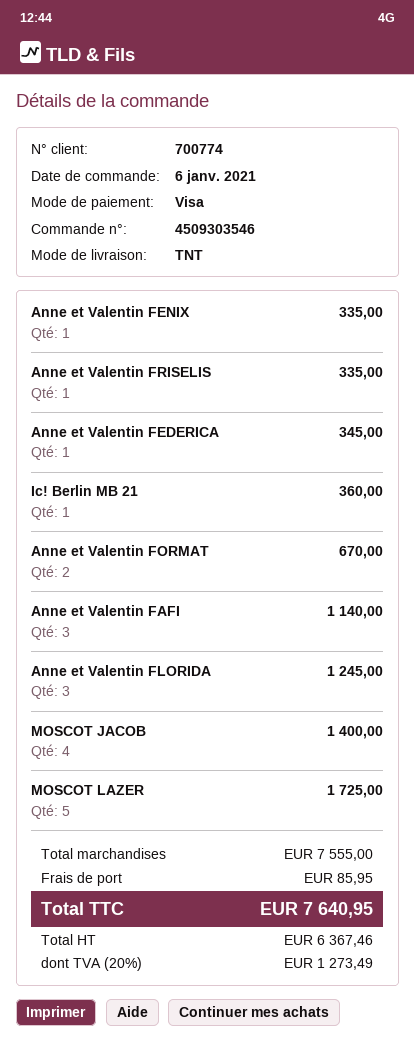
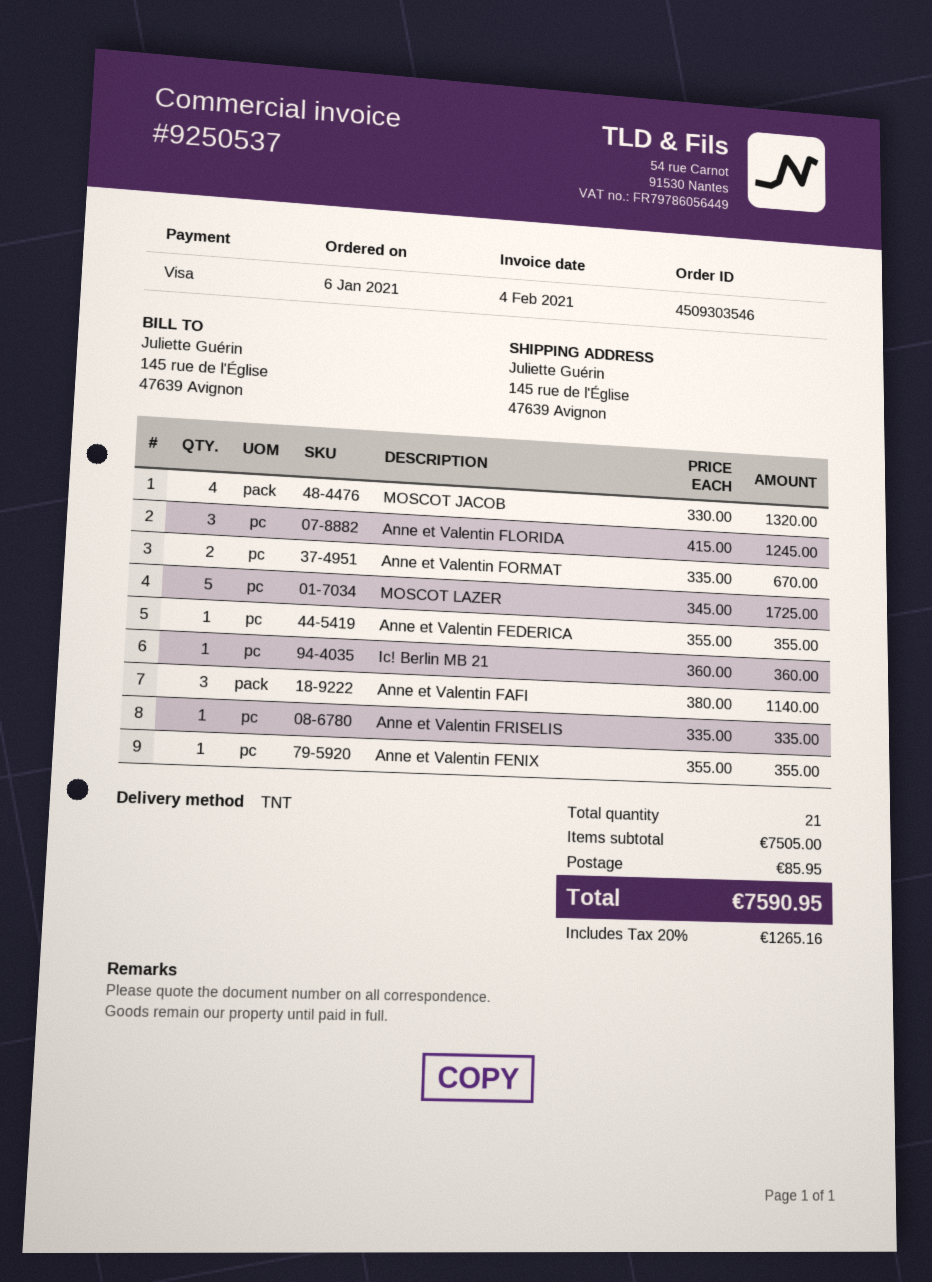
Anne et Valentin FENIX: 1 for 335.00 -> 1 for 355.00
Anne et Valentin FEDERICA: 1 for 345.00 -> 1 for 355.00
MOSCOT JACOB: 4 for 1400.00 -> 4 for 1320.00
subtotal: 7555.00 -> 7505.00
tax: 20% = 1273.49 -> 20% = 1265.16
total: 7640.95 -> 7590.95

